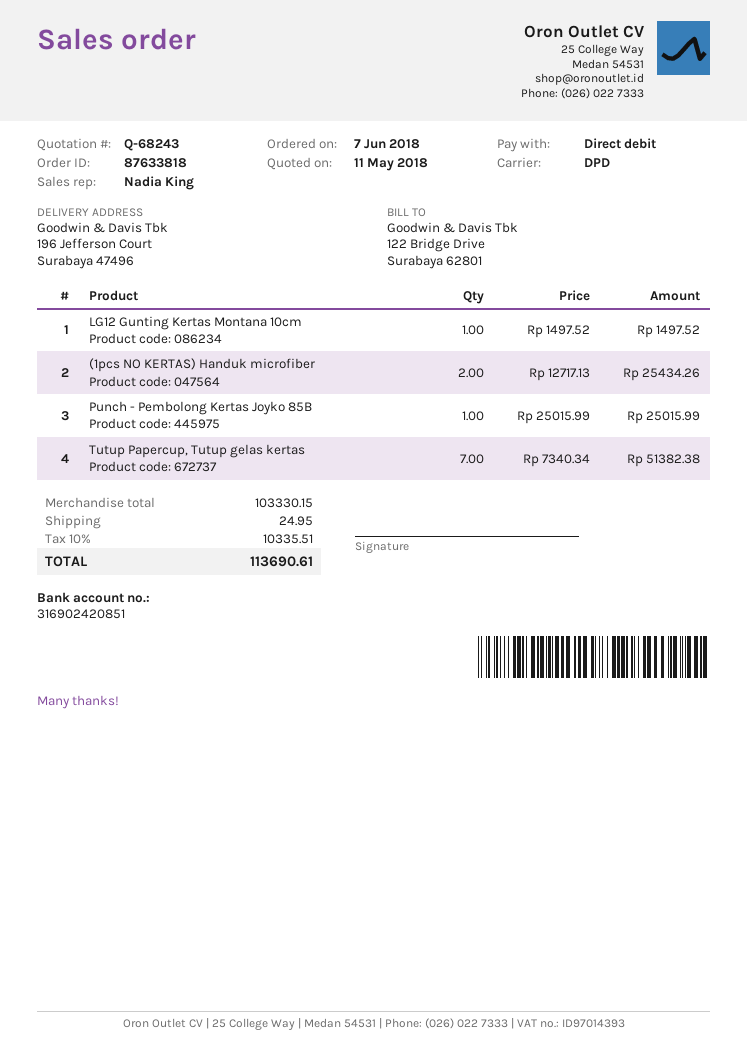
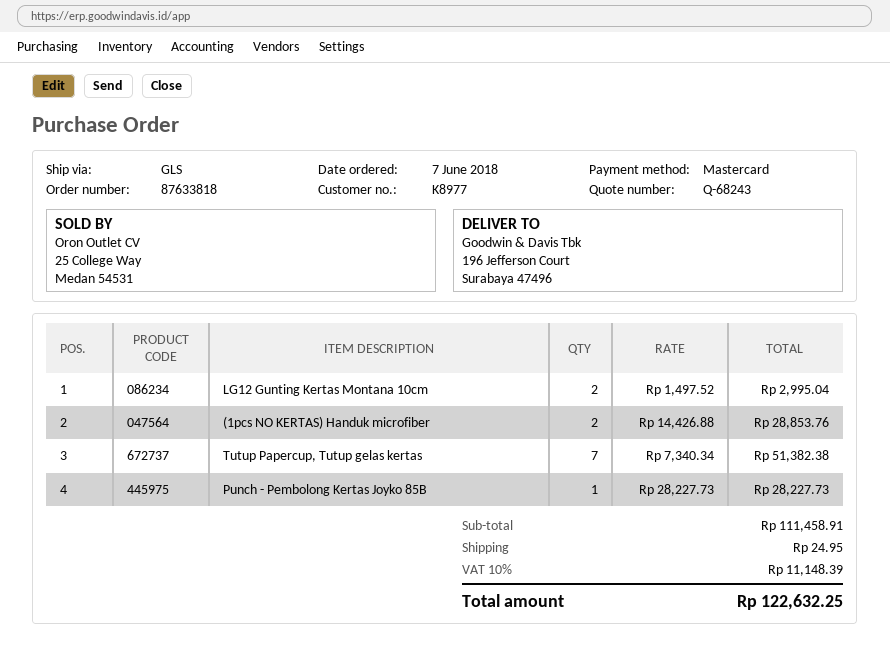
payment method: direct debit -> Mastercard
shipping method: DPD -> GLS
LG12 Gunting Kertas Montana 10cm: 1 x 1497.52 = 1497.52 -> 2 x 1497.52 = 2995.04
(1pcs NO KERTAS) Handuk microfiber: 2 x 12717.13 = 25434.26 -> 2 x 14426.88 = 28853.76
Punch - Pembolong Kertas Joyko 85B: 1 x 25015.99 = 25015.99 -> 1 x 28227.73 = 28227.73
subtotal: 103330.15 -> 111458.91
tax: 10% = 10335.51 -> 10% = 11148.39
total: 113690.61 -> 122632.25

